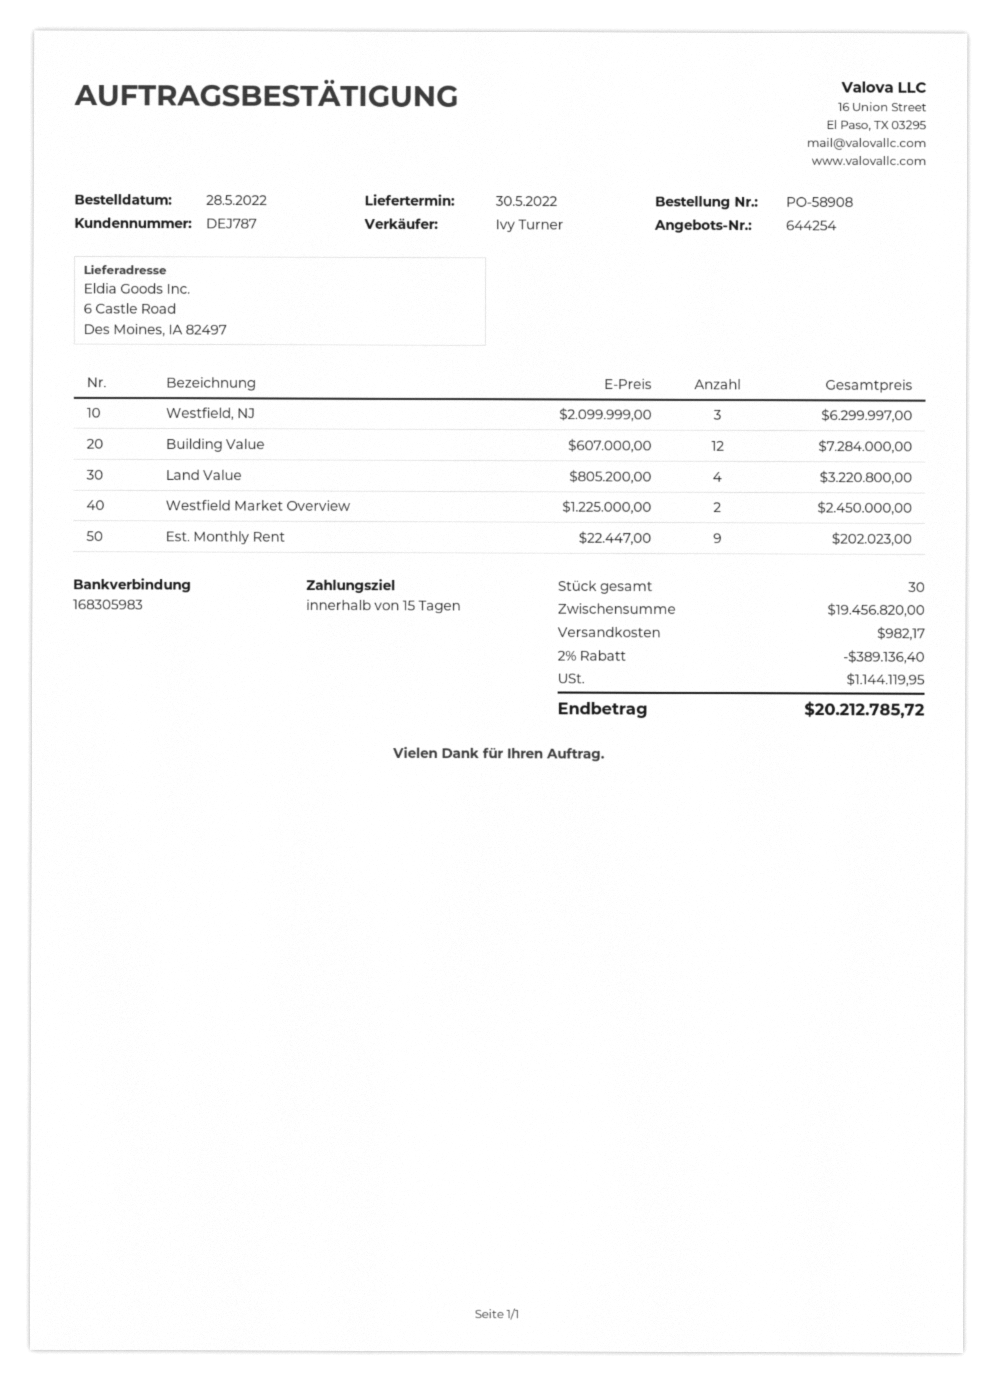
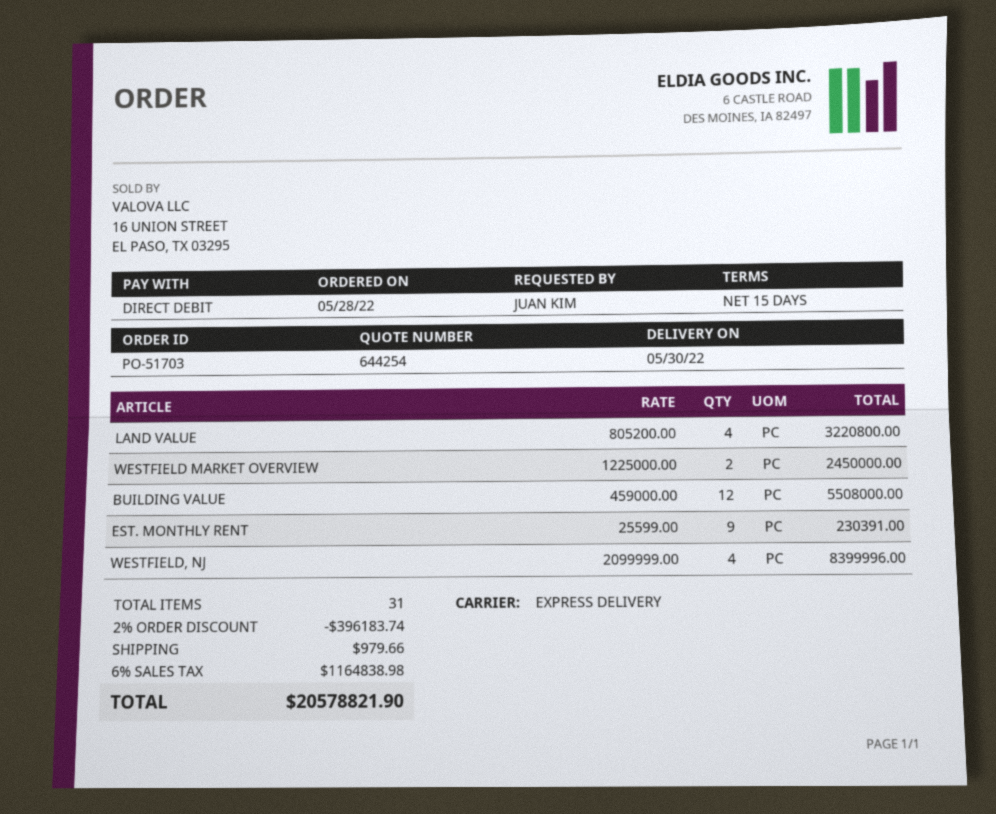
order number: PO-58908 -> PO-51703
Westfield, NJ: 3 x 2099999.00 = 6299997.00 -> 4 x 2099999.00 = 8399996.00
Building Value: 12 x 607000.00 = 7284000.00 -> 12 x 459000.00 = 5508000.00
Est. Monthly Rent: 9 x 22447.00 = 202023.00 -> 9 x 25599.00 = 230391.00
total quantity: 30 -> 31
discount: 2% = 389136.40 -> 2% = 396183.74
shipping: 982.17 -> 979.66
tax: 1144119.95 -> 1164838.98
total: 20212785.72 -> 20578821.90

